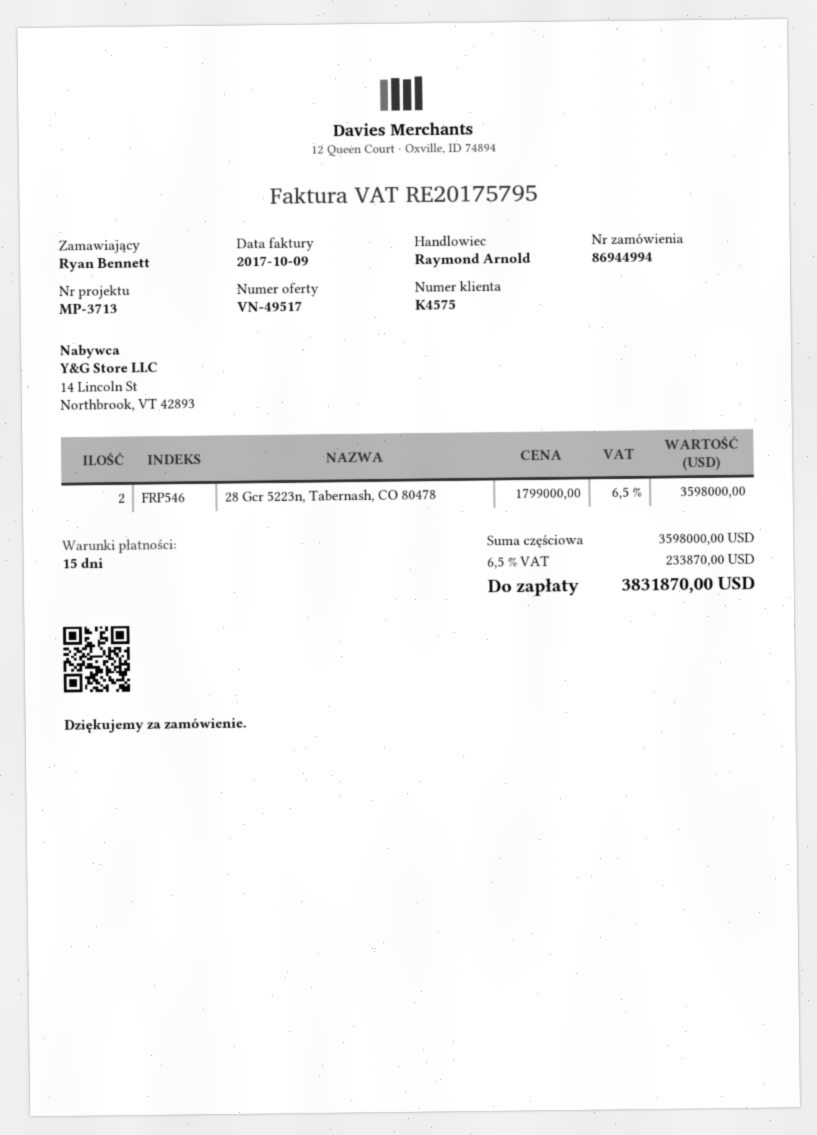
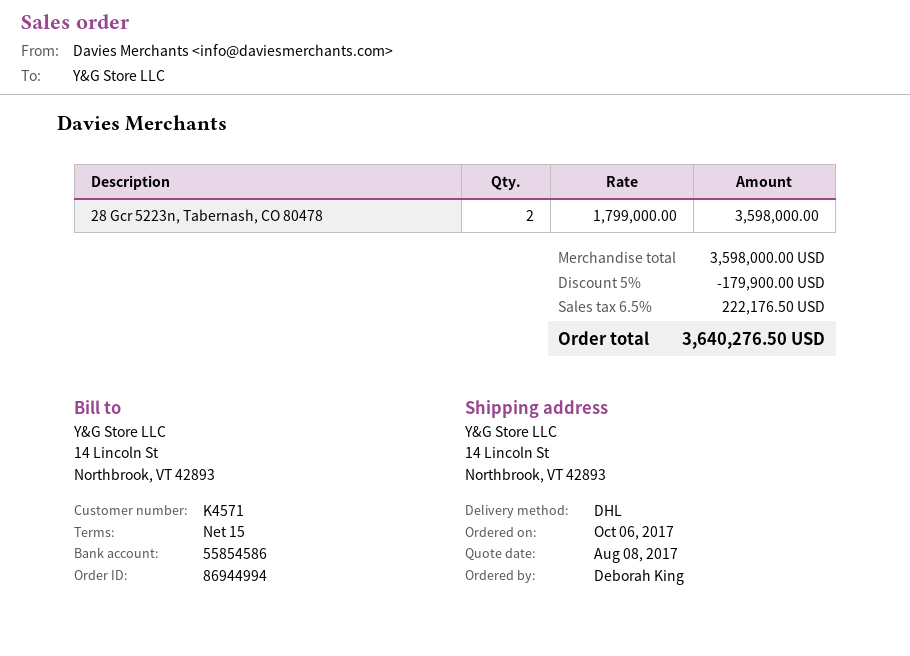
customer number: K4575 -> K4571
ordered by: Ryan Bennett -> Deborah King
discount: none -> 5% = 179900.00
tax: 6.5% = 233870.00 -> 6.5% = 222176.50
total: 3831870.00 -> 3640276.50

